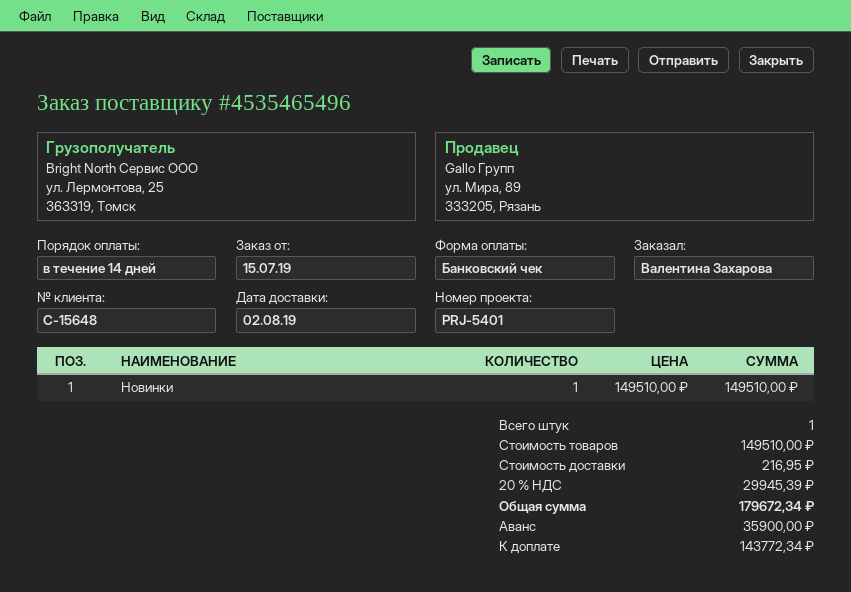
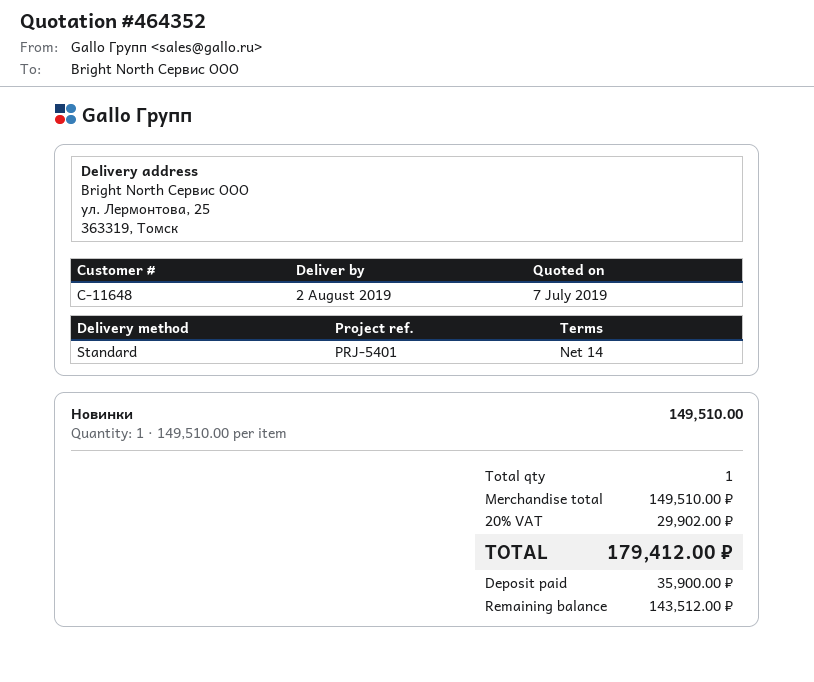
customer number: C-15648 -> C-11648
shipping: 216.95 -> none
tax: 20% = 29945.39 -> 20% = 29902.00
total: 179672.34 -> 179412.00
balance: 143772.34 -> 143512.00

